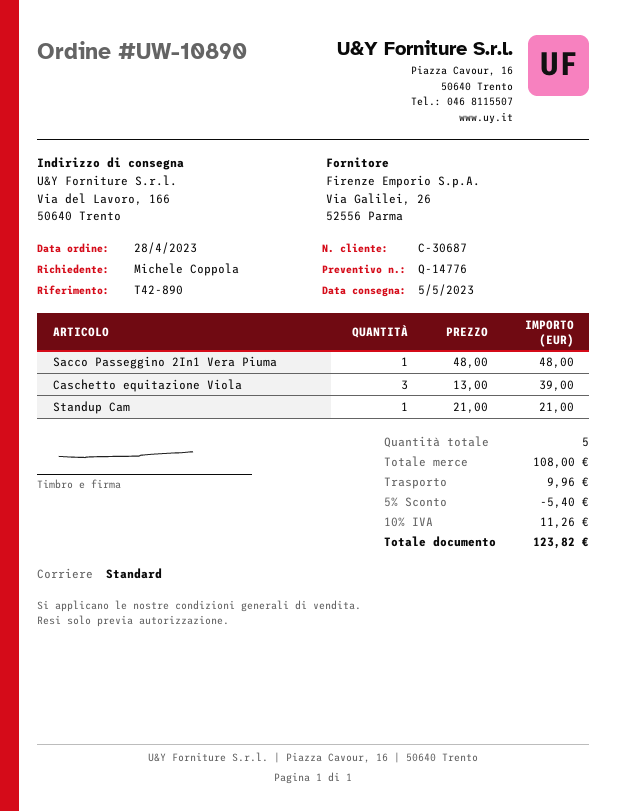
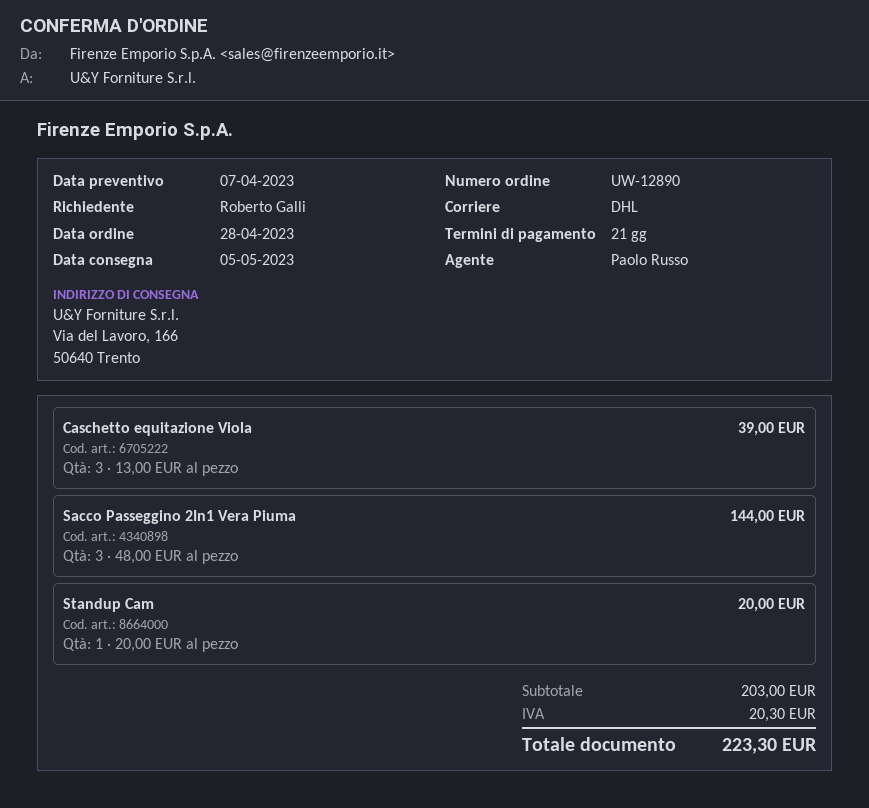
order number: UW-10890 -> UW-12890
ordered by: Michele Coppola -> Roberto Galli
shipping method: standard -> DHL
Sacco Passeggino 2In1 Vera Piuma: 1 x 48.00 = 48.00 -> 3 x 48.00 = 144.00
Standup Cam: 1 x 21.00 = 21.00 -> 1 x 20.00 = 20.00
subtotal: 108.00 -> 203.00
discount: 5% = 5.40 -> none
shipping: 9.96 -> none
tax: 11.26 -> 20.30
total: 123.82 -> 223.30

